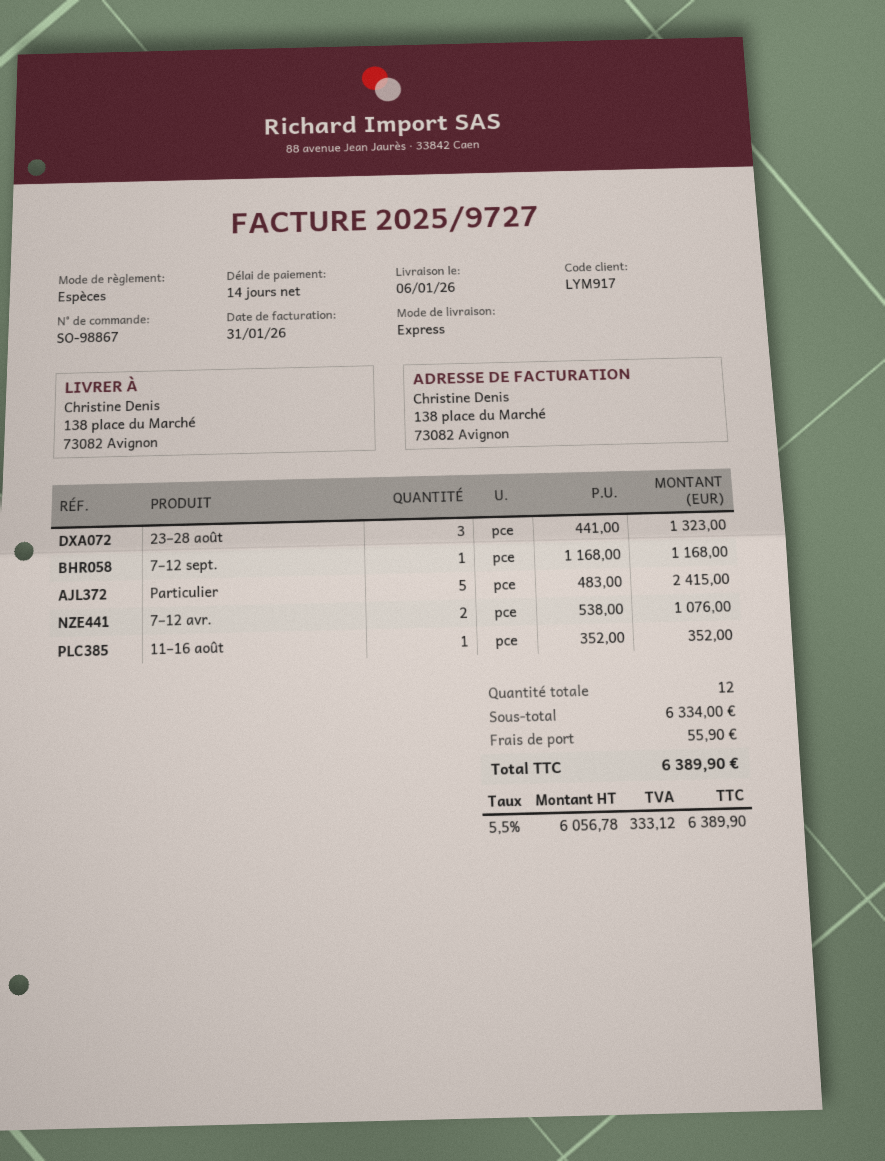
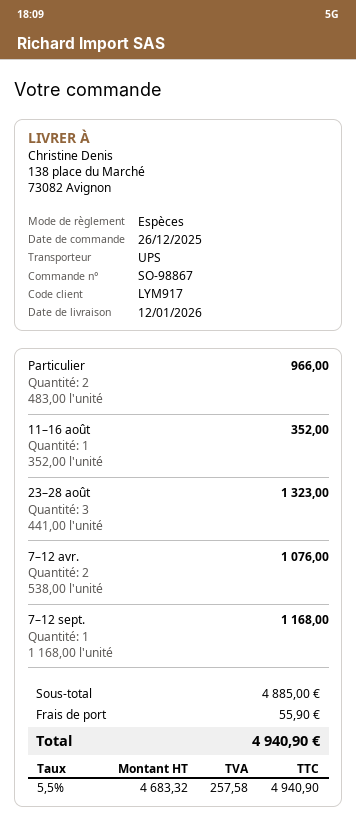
delivery date: 2026-01-06 -> 2026-01-12
shipping method: express -> UPS
Particulier: 5 x 483.00 = 2415.00 -> 2 x 483.00 = 966.00
subtotal: 6334.00 -> 4885.00
net: 6056.78 -> 4683.32
tax: 5.5% = 333.12 -> 5.5% = 257.58
total: 6389.90 -> 4940.90

